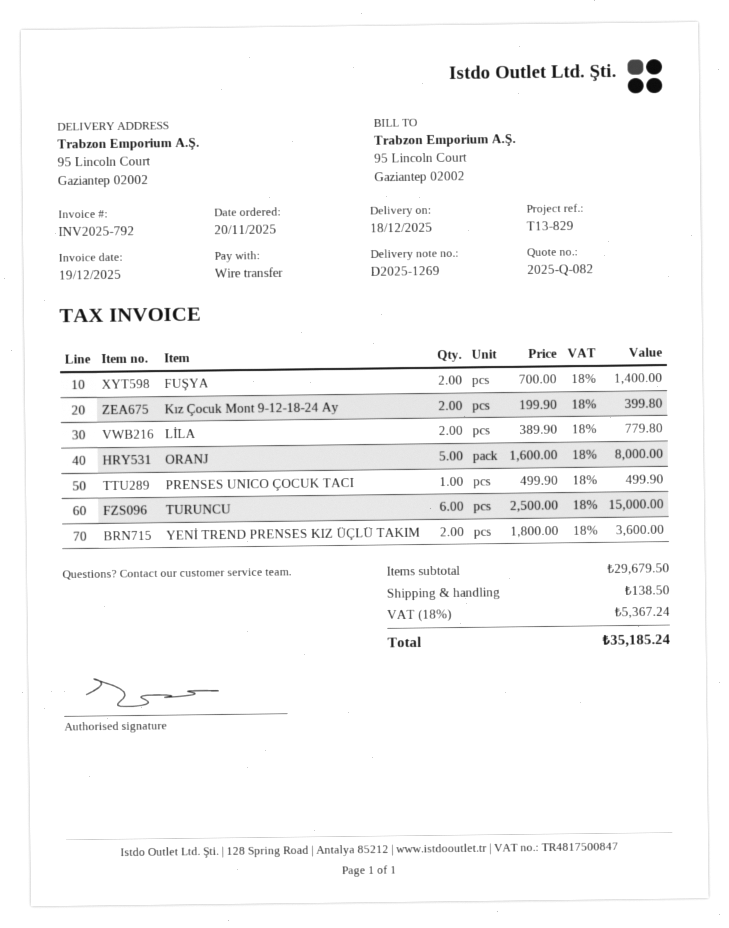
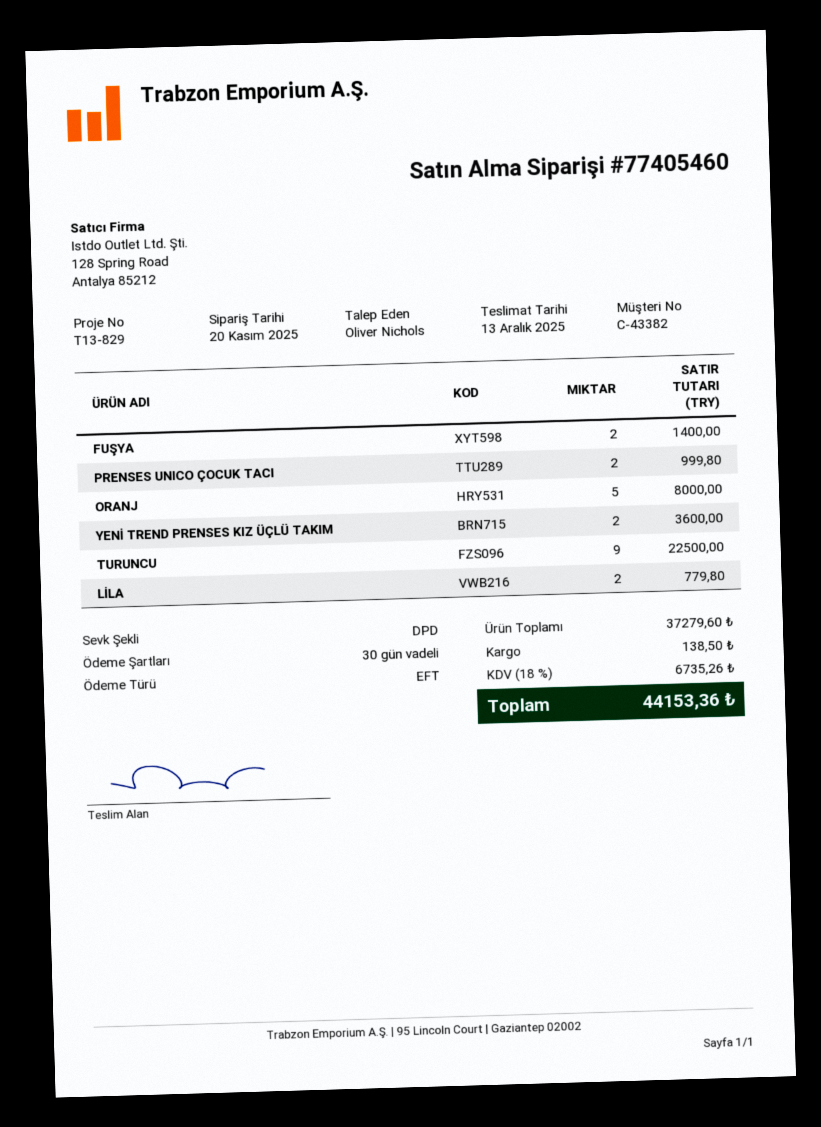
delivery date: 2025-12-18 -> 2025-12-13
Kız Çocuk Mont 9-12-18-24 Ay: 2 for 399.80 -> none
PRENSES UNICO ÇOCUK TACI: 1 for 499.90 -> 2 for 999.80
TURUNCU: 6 for 15000.00 -> 9 for 22500.00
subtotal: 29679.50 -> 37279.60
tax: 18% = 5367.24 -> 18% = 6735.26
total: 35185.24 -> 44153.36

